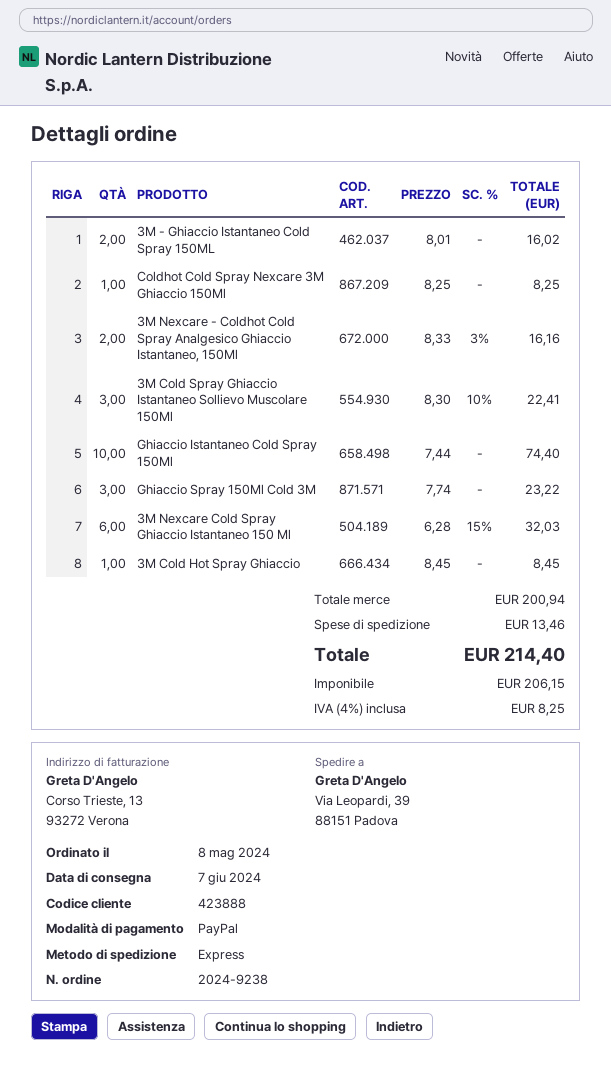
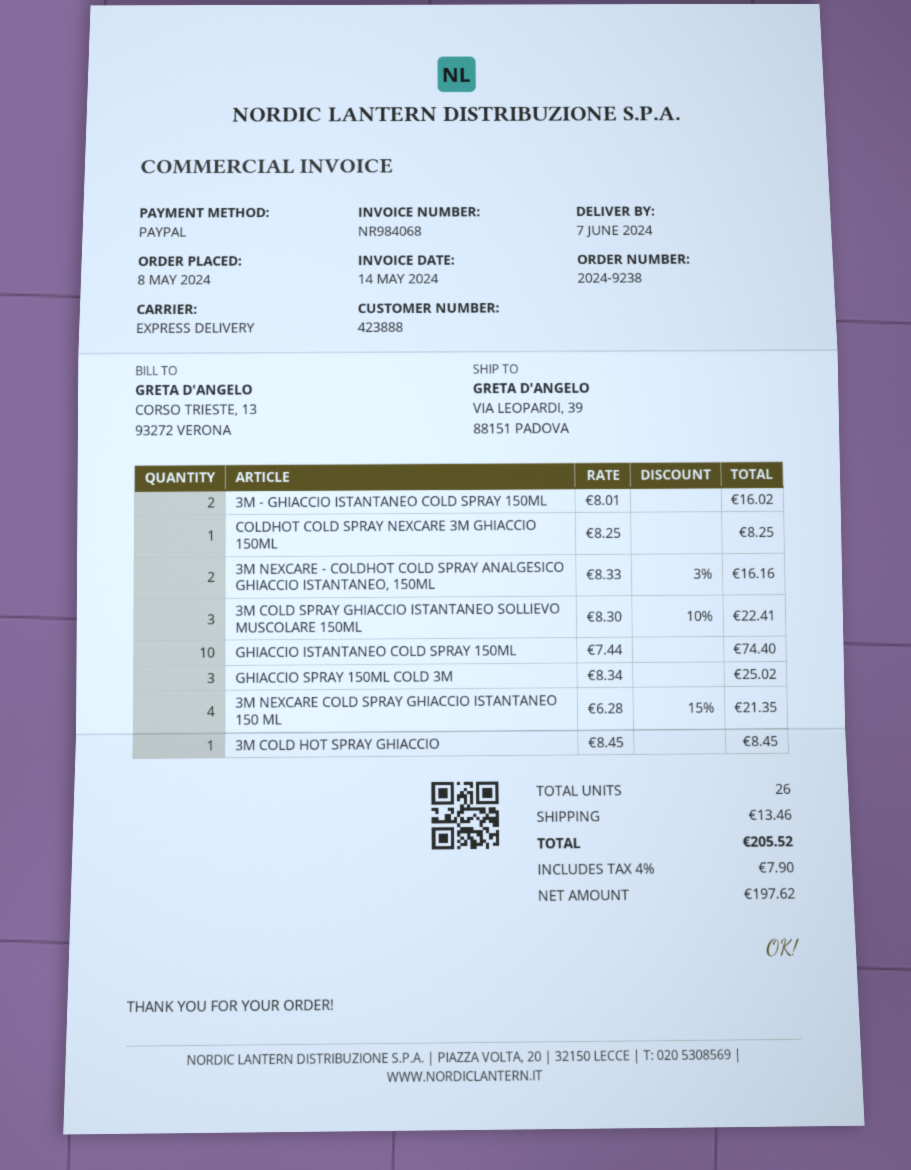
Ghiaccio Spray 150Ml Cold 3M: 3 x 7.74 = 23.22 -> 3 x 8.34 = 25.02
3M Nexcare Cold Spray Ghiaccio Istantaneo 150 Ml: 6 x 6.28 - 15% = 32.03 -> 4 x 6.28 - 15% = 21.35
net: 206.15 -> 197.62
tax: 4% = 8.25 -> 4% = 7.90
total: 214.40 -> 205.52

